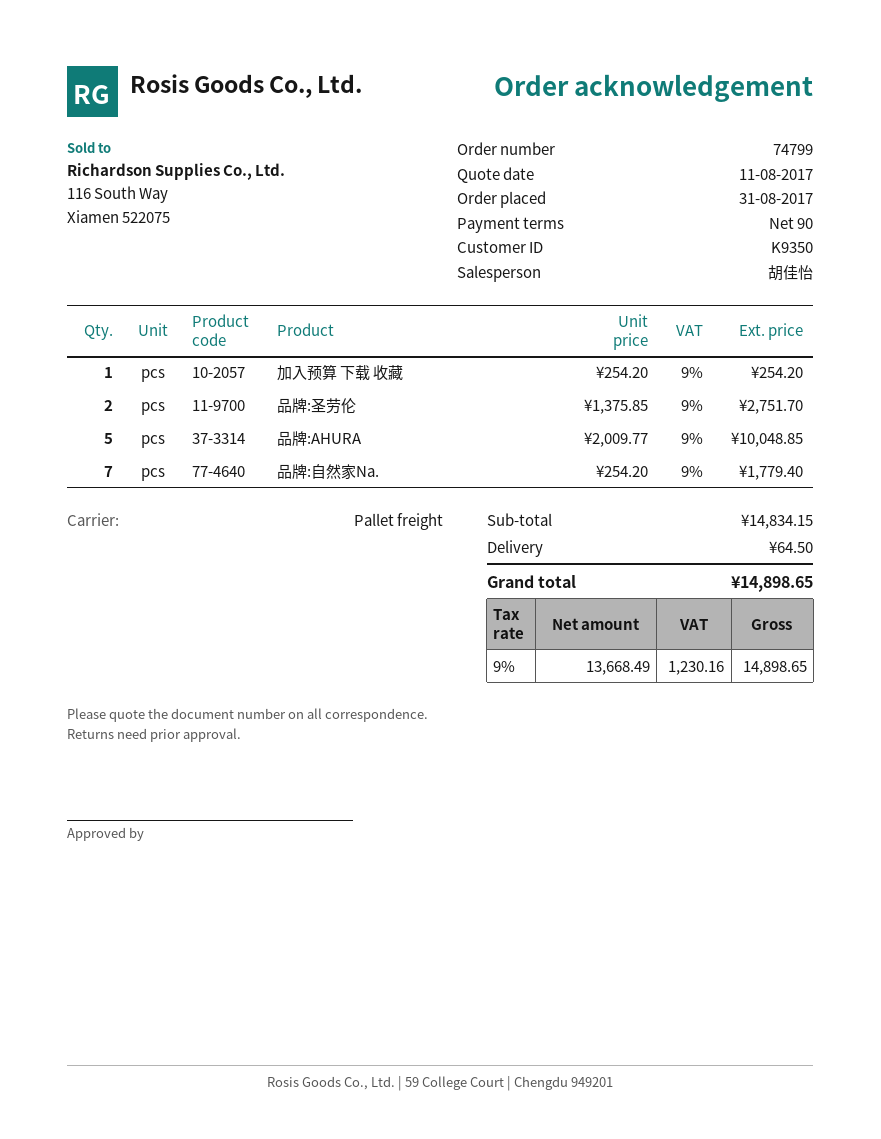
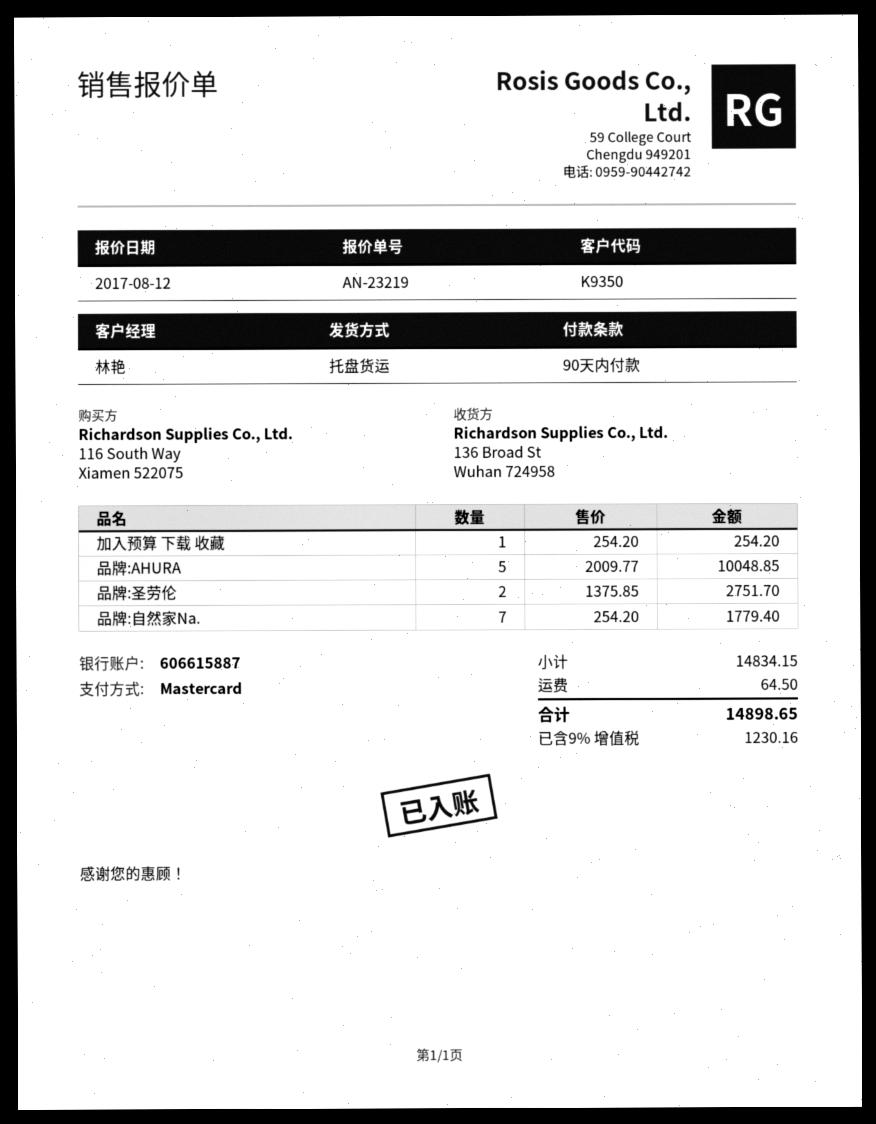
quote date: 2017-08-11 -> 2017-08-12
sales rep: 胡佳怡 -> 林艳

